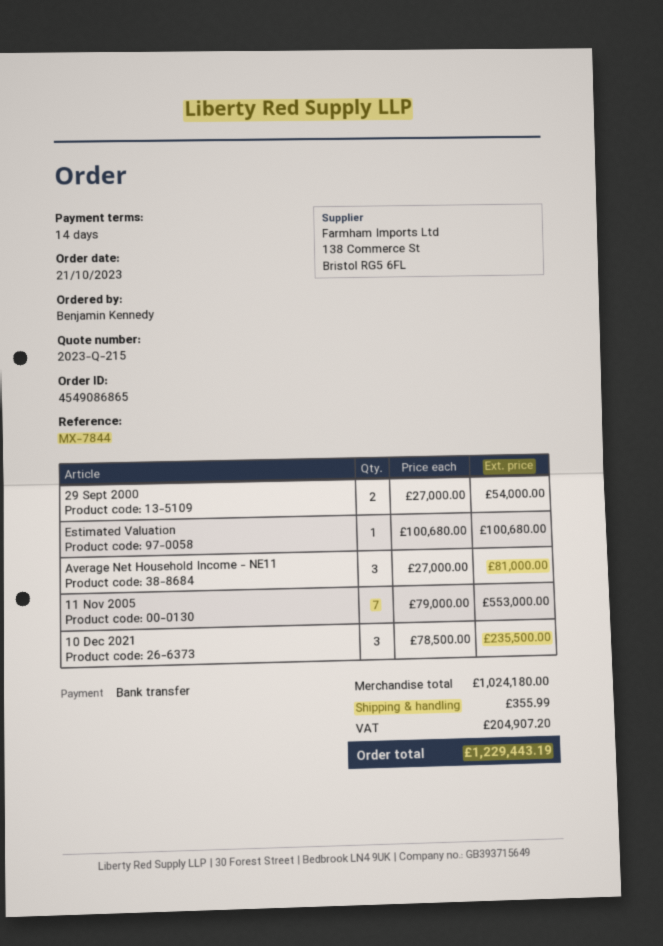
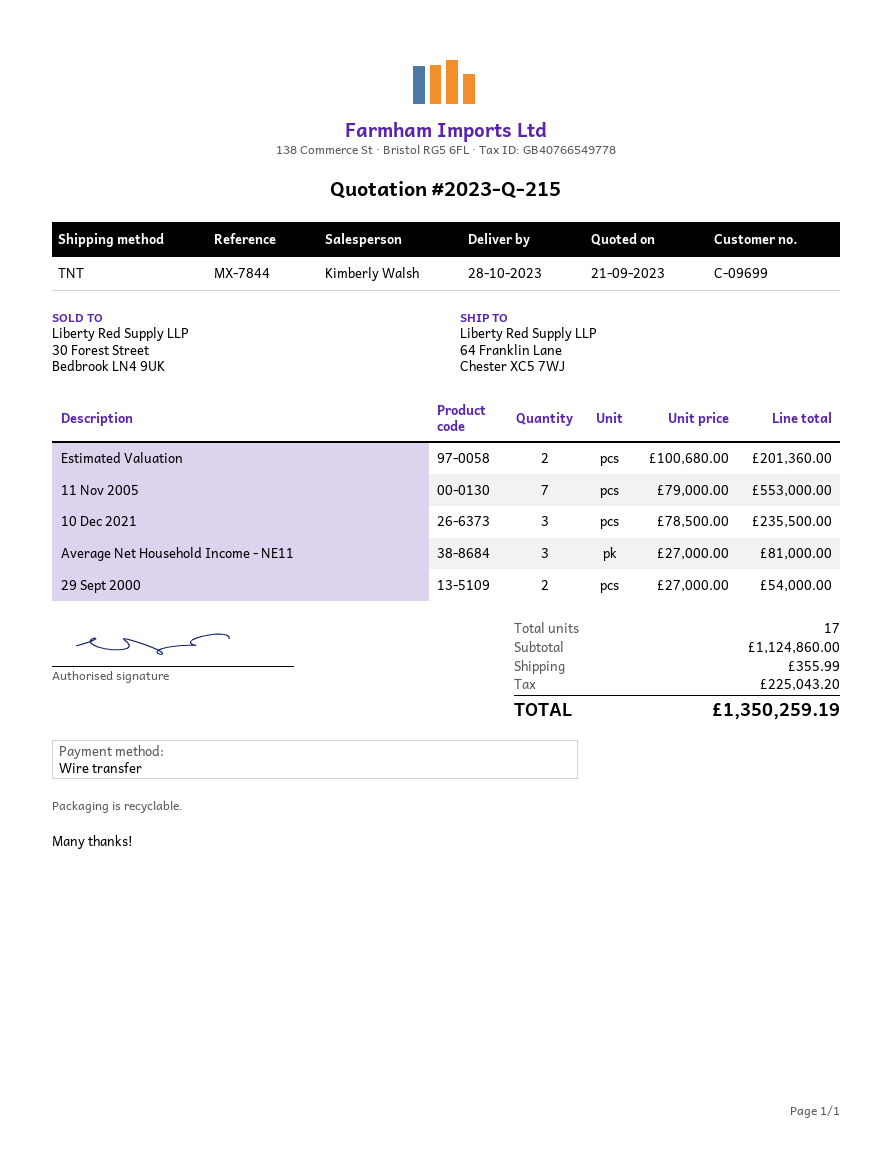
Estimated Valuation: 1 x 100680.00 = 100680.00 -> 2 x 100680.00 = 201360.00
subtotal: 1024180.00 -> 1124860.00
tax: 204907.20 -> 225043.20
total: 1229443.19 -> 1350259.19

